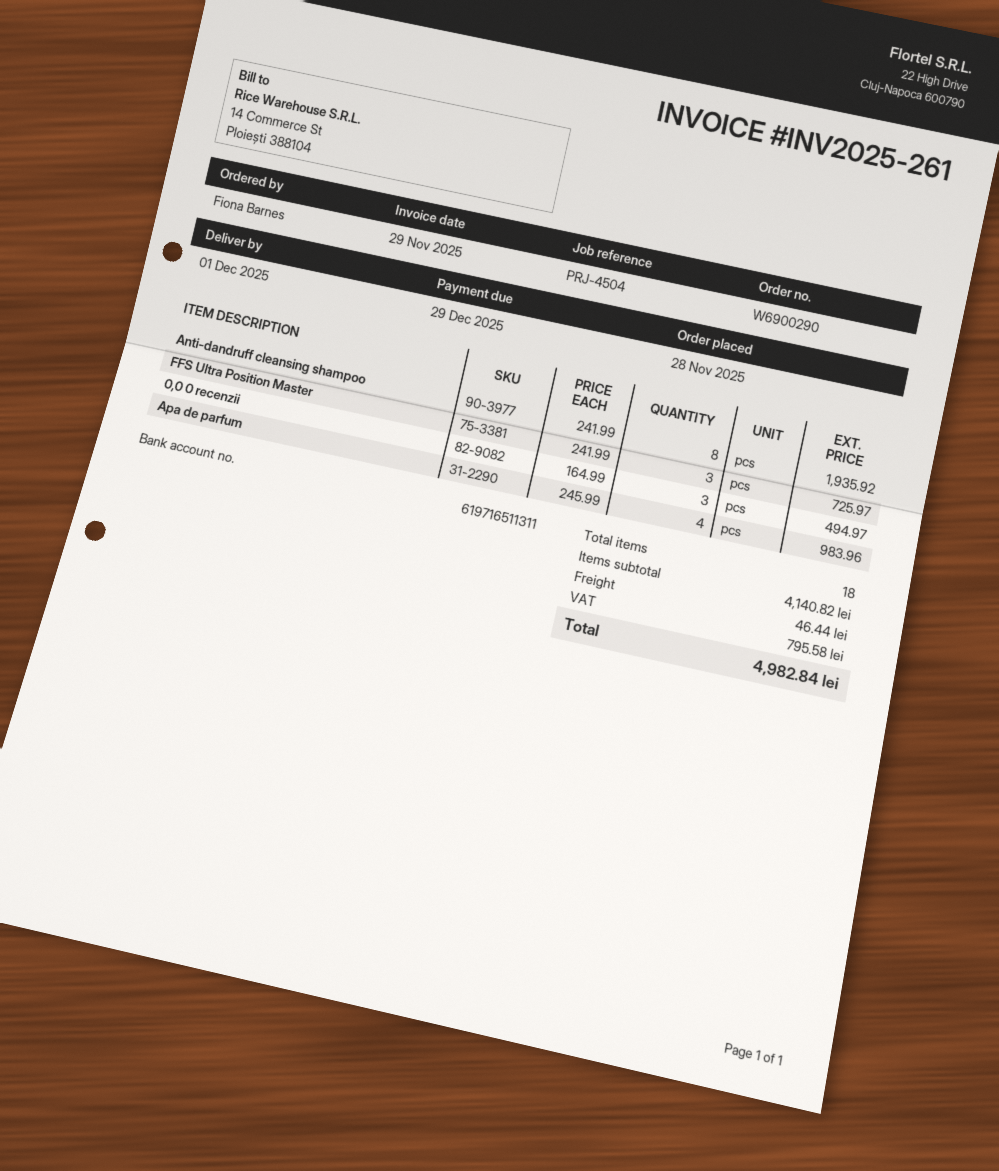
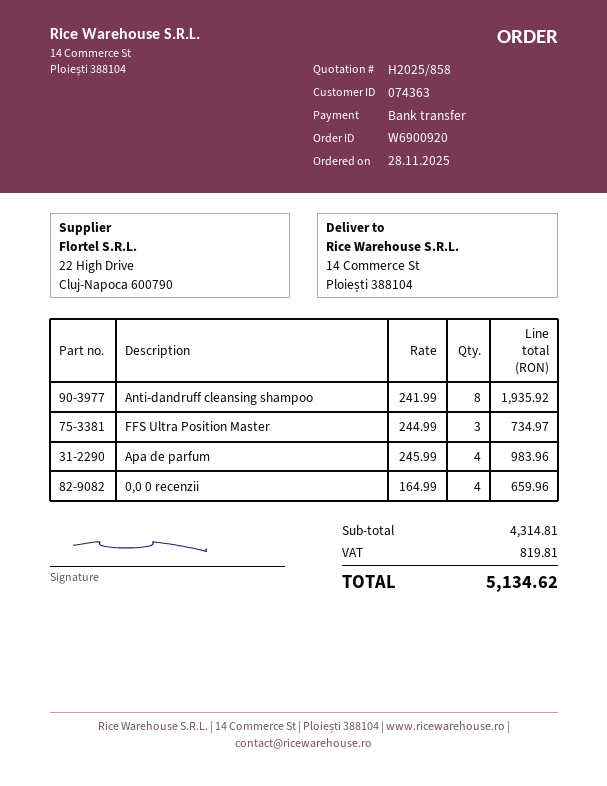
order number: W6900290 -> W6900920
FFS Ultra Position Master: 3 x 241.99 = 725.97 -> 3 x 244.99 = 734.97
0,0 0 recenzii: 3 x 164.99 = 494.97 -> 4 x 164.99 = 659.96
subtotal: 4140.82 -> 4314.81
shipping: 46.44 -> none
tax: 795.58 -> 819.81
total: 4982.84 -> 5134.62

